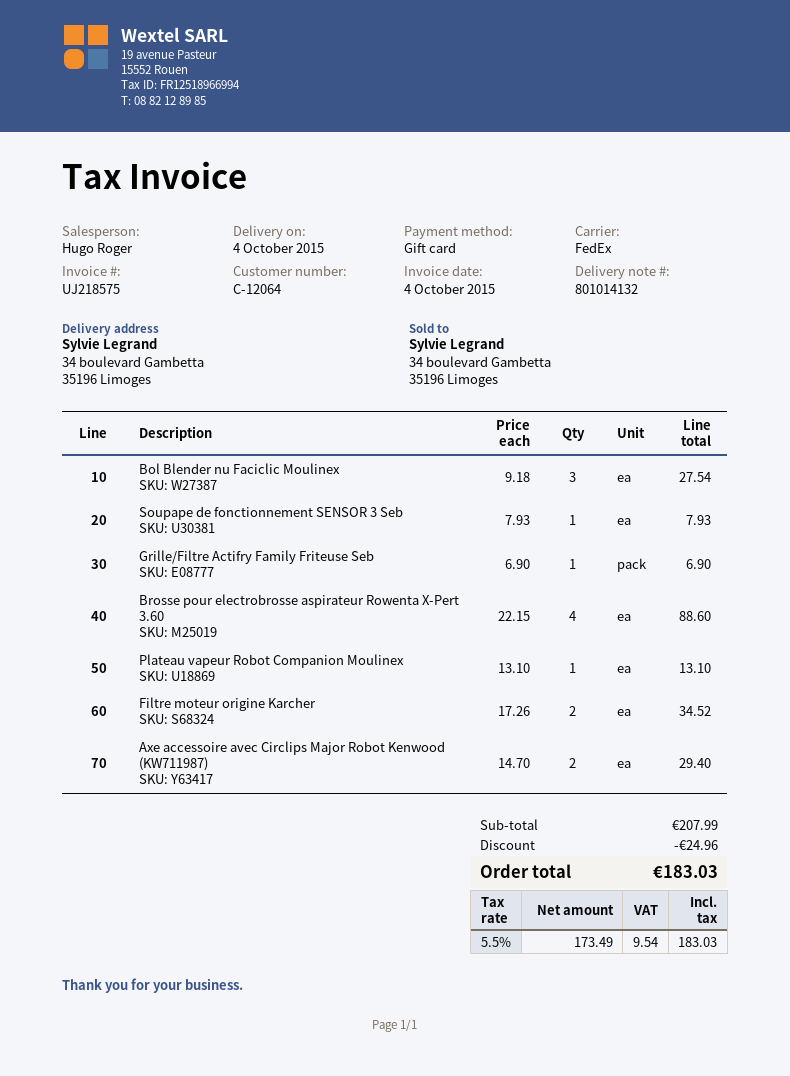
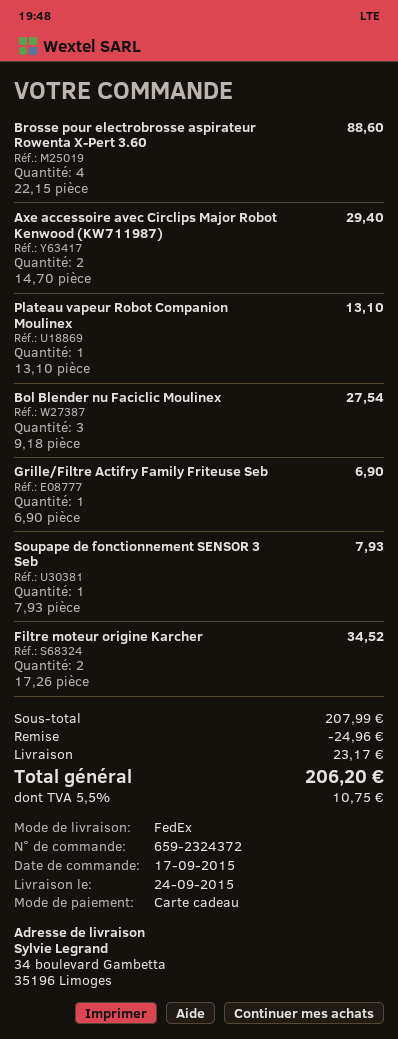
delivery date: 2015-10-04 -> 2015-09-24
shipping: none -> 23.17
tax: 5.5% = 9.54 -> 5.5% = 10.75
total: 183.03 -> 206.20

